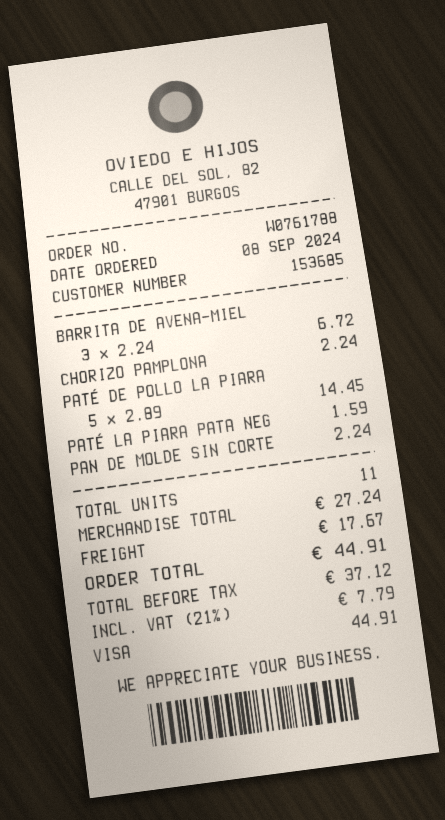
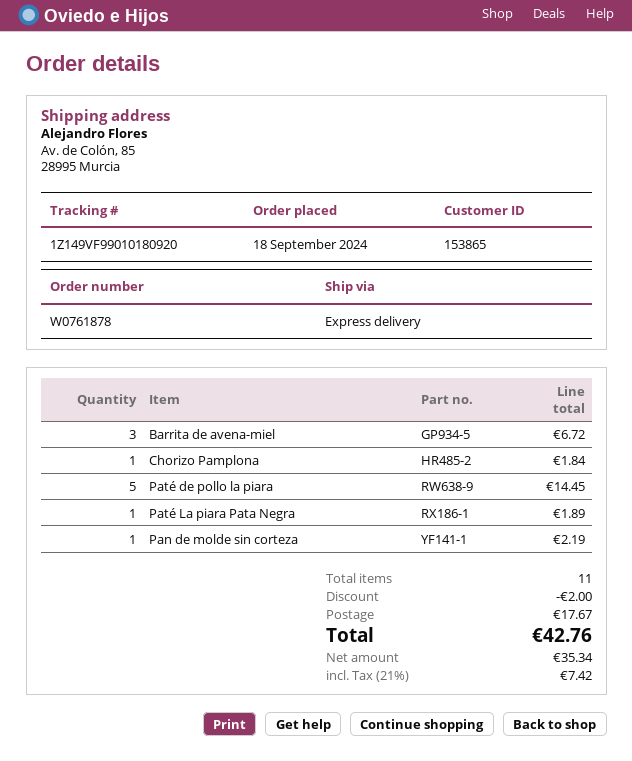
order number: W0761788 -> W0761878
order date: 2024-09-08 -> 2024-09-18
customer number: 153685 -> 153865
CHORIZO PAMPLONA: 1 for 2.24 -> 1 for 1.84
PATÉ LA PIARA PATA NEG: 1 for 1.59 -> 1 for 1.89
PAN DE MOLDE SIN CORTE: 1 for 2.24 -> 1 for 2.19
discount: none -> 2.00
net: 37.12 -> 35.34
tax: 21% = 7.79 -> 21% = 7.42
total: 44.91 -> 42.76

